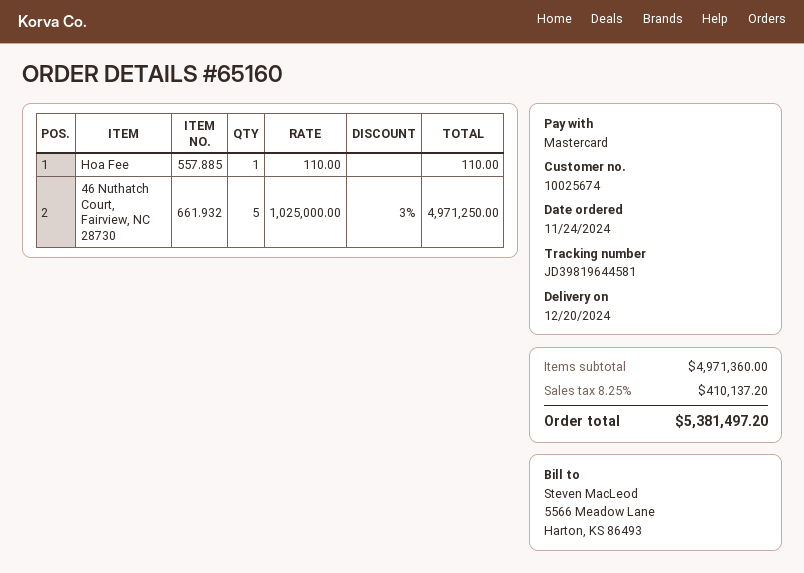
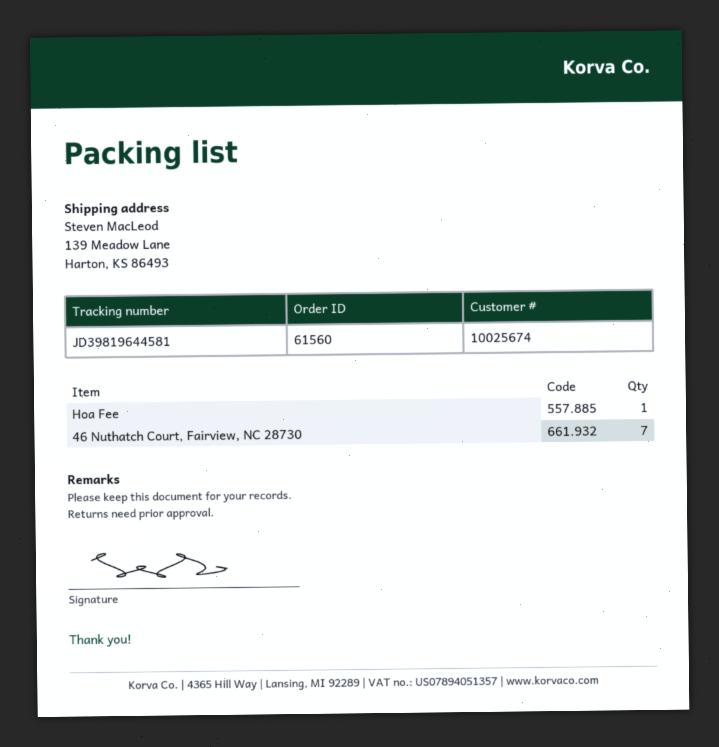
order number: 65160 -> 61560
46 Nuthatch Court, Fairview, NC 28730: 5 -> 7

